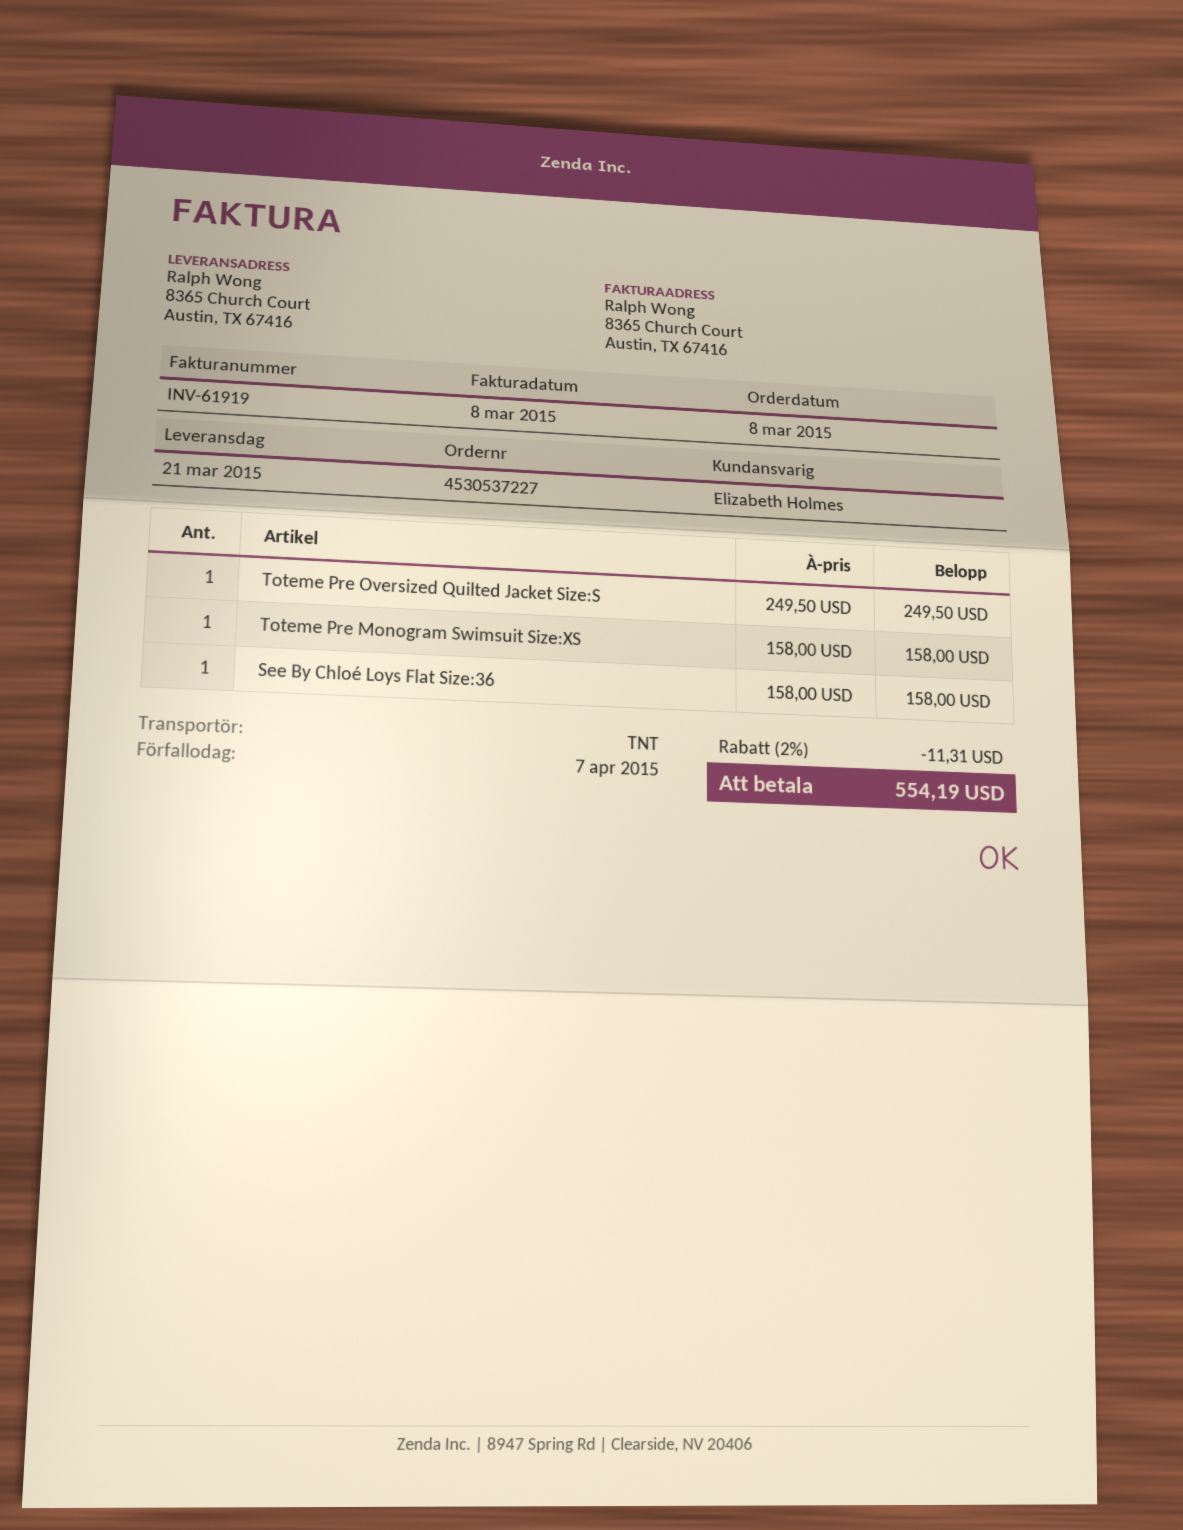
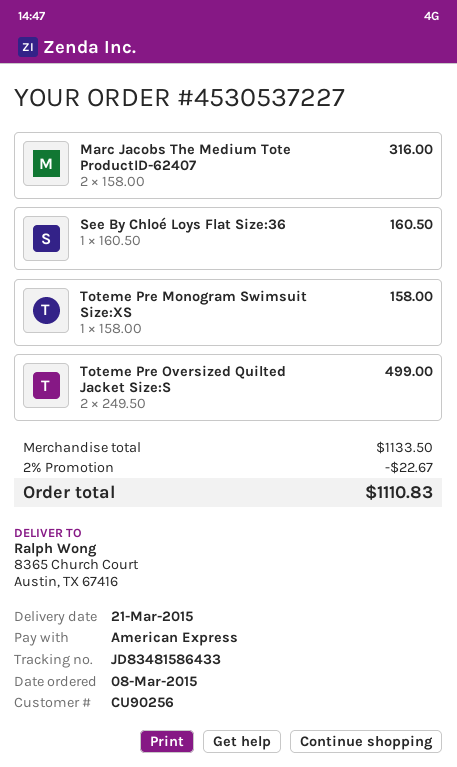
Toteme Pre Oversized Quilted Jacket Size:S: 1 x 249.50 = 249.50 -> 2 x 249.50 = 499.00
See By Chloé Loys Flat Size:36: 1 x 158.00 = 158.00 -> 1 x 160.50 = 160.50
Marc Jacobs The Medium Tote ProductID-62407: none -> 2 x 158.00 = 316.00
discount: 2% = 11.31 -> 2% = 22.67
total: 554.19 -> 1110.83

